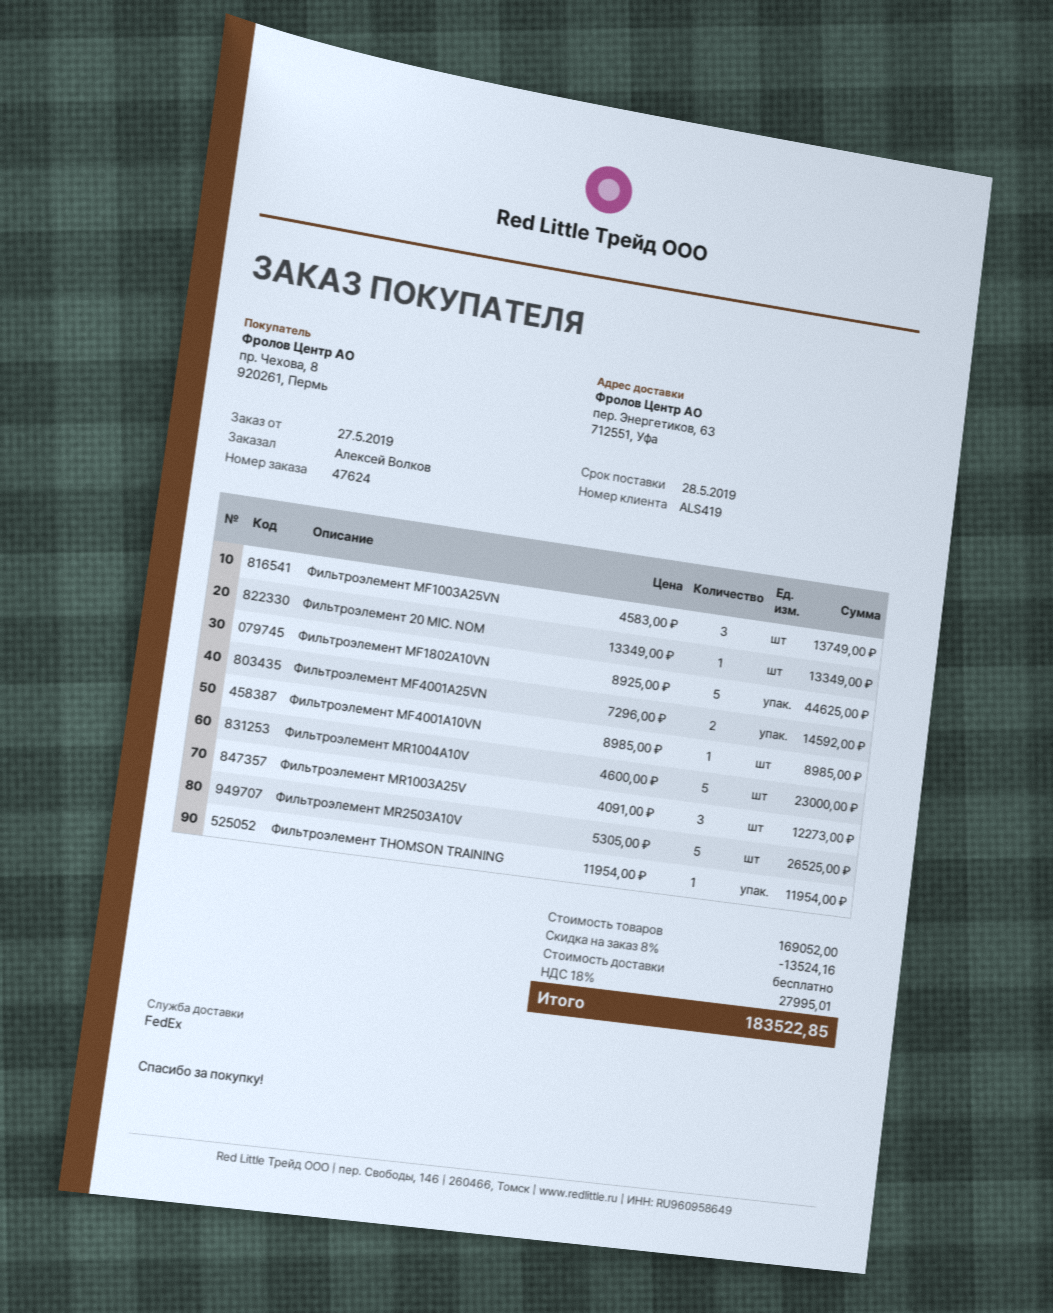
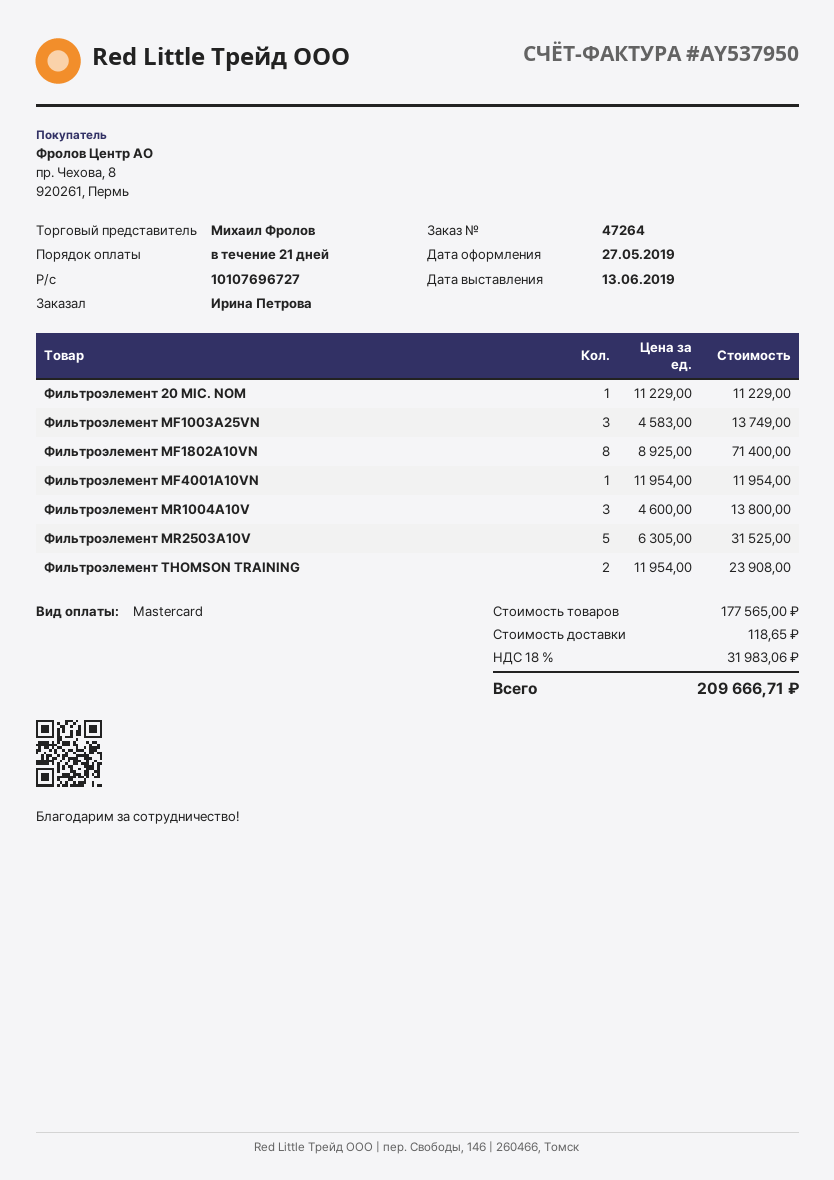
order number: 47624 -> 47264
ordered by: Алексей Волков -> Ирина Петрова
Фильтроэлемент 20 MIC. NOM: 1 x 13349.00 = 13349.00 -> 1 x 11229.00 = 11229.00
Фильтроэлемент MF1802A10VN: 5 x 8925.00 = 44625.00 -> 8 x 8925.00 = 71400.00
Фильтроэлемент MF4001A25VN: 2 x 7296.00 = 14592.00 -> none
Фильтроэлемент MF4001A10VN: 1 x 8985.00 = 8985.00 -> 1 x 11954.00 = 11954.00
Фильтроэлемент MR1004A10V: 5 x 4600.00 = 23000.00 -> 3 x 4600.00 = 13800.00
Фильтроэлемент MR1003A25V: 3 x 4091.00 = 12273.00 -> none
Фильтроэлемент MR2503A10V: 5 x 5305.00 = 26525.00 -> 5 x 6305.00 = 31525.00
Фильтроэлемент THOMSON TRAINING: 1 x 11954.00 = 11954.00 -> 2 x 11954.00 = 23908.00
subtotal: 169052.00 -> 177565.00
discount: 8% = 13524.16 -> none
shipping: 0.00 -> 118.65
tax: 18% = 27995.01 -> 18% = 31983.06
total: 183522.85 -> 209666.71

